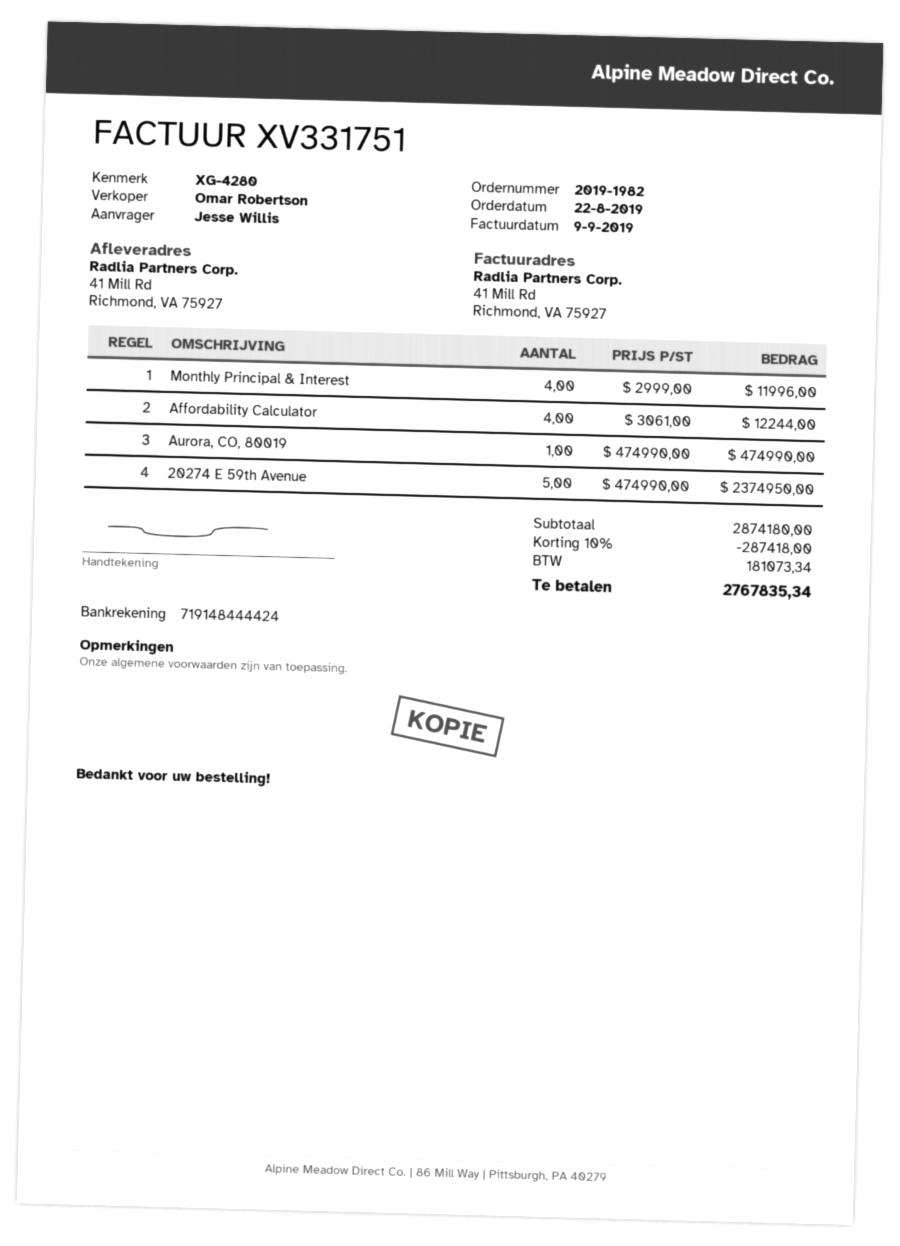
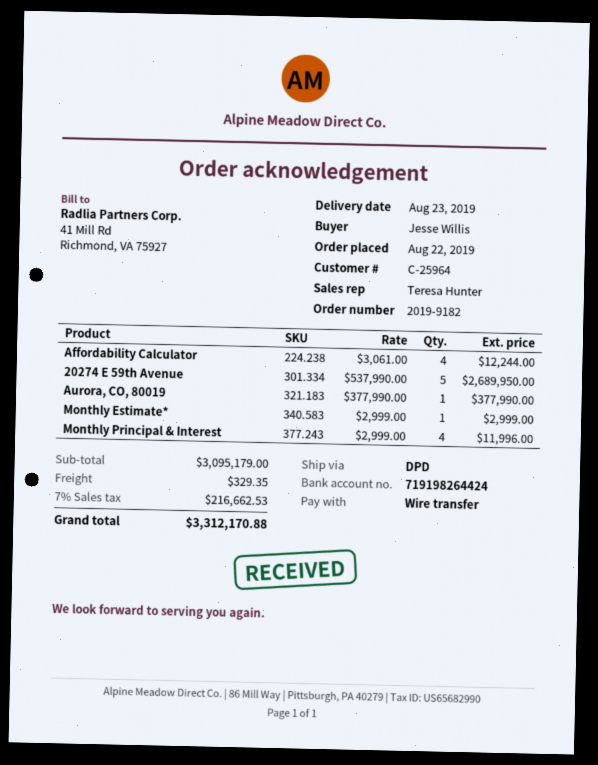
order number: 2019-1982 -> 2019-9182
sales rep: Omar Robertson -> Teresa Hunter
bank account: 719148444424 -> 719198264424
Aurora, CO, 80019: 1 x 474990.00 = 474990.00 -> 1 x 377990.00 = 377990.00
20274 E 59th Avenue: 5 x 474990.00 = 2374950.00 -> 5 x 537990.00 = 2689950.00
Monthly Estimate*: none -> 1 x 2999.00 = 2999.00
subtotal: 2874180.00 -> 3095179.00
discount: 10% = 287418.00 -> none
shipping: none -> 329.35
tax: 181073.34 -> 216662.53
total: 2767835.34 -> 3312170.88

